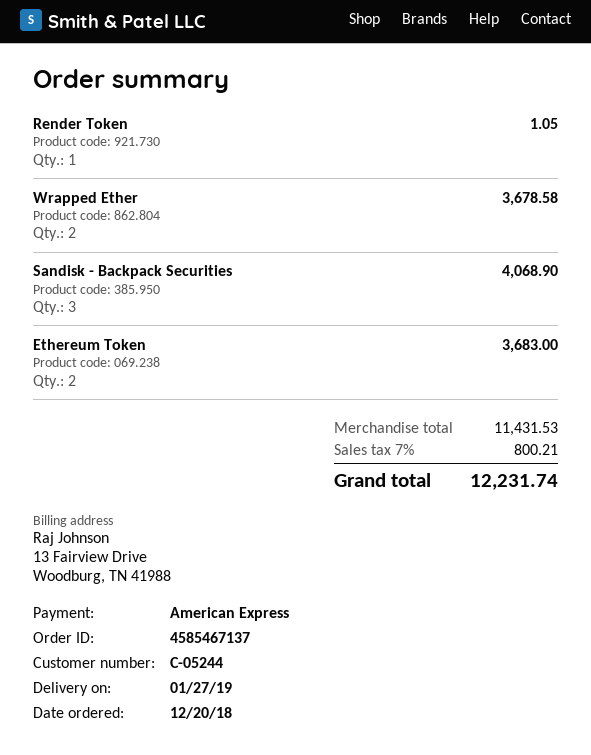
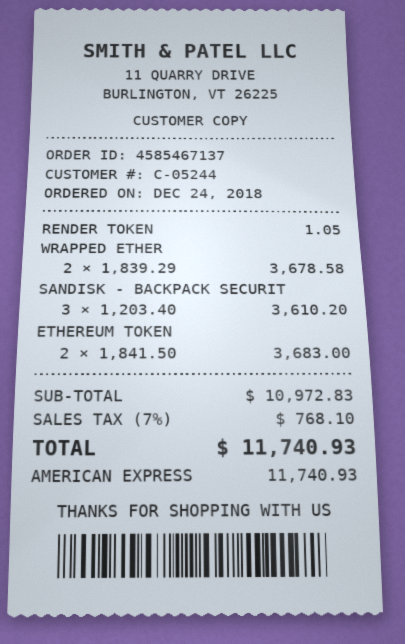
order date: 2018-12-20 -> 2018-12-24
Sandisk - Backpack Securities: 3 for 4068.90 -> 3 for 3610.20
subtotal: 11431.53 -> 10972.83
tax: 7% = 800.21 -> 7% = 768.10
total: 12231.74 -> 11740.93

